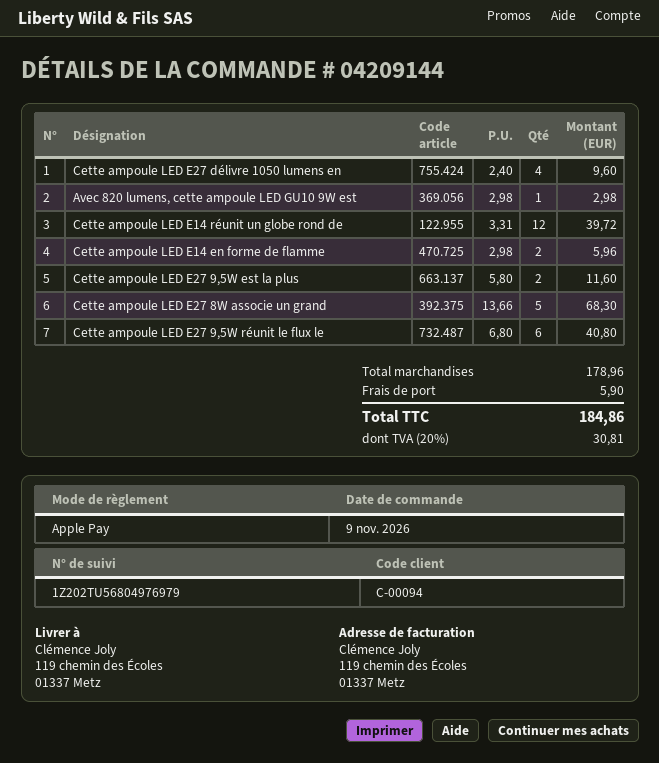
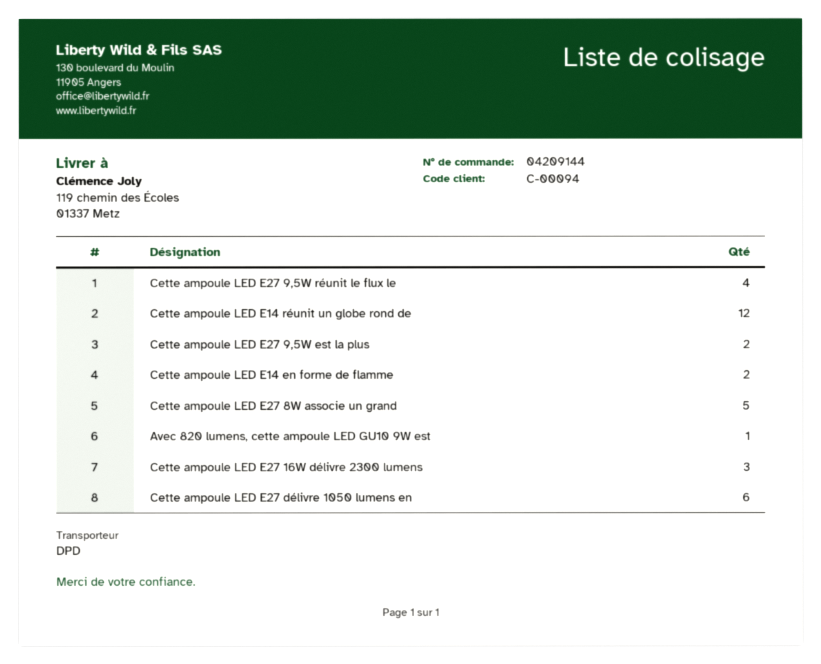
Cette ampoule LED E27 délivre 1050 lumens en: 4 -> 6
Cette ampoule LED E27 9,5W réunit le flux le: 6 -> 4
Cette ampoule LED E27 16W délivre 2300 lumens: none -> 3

